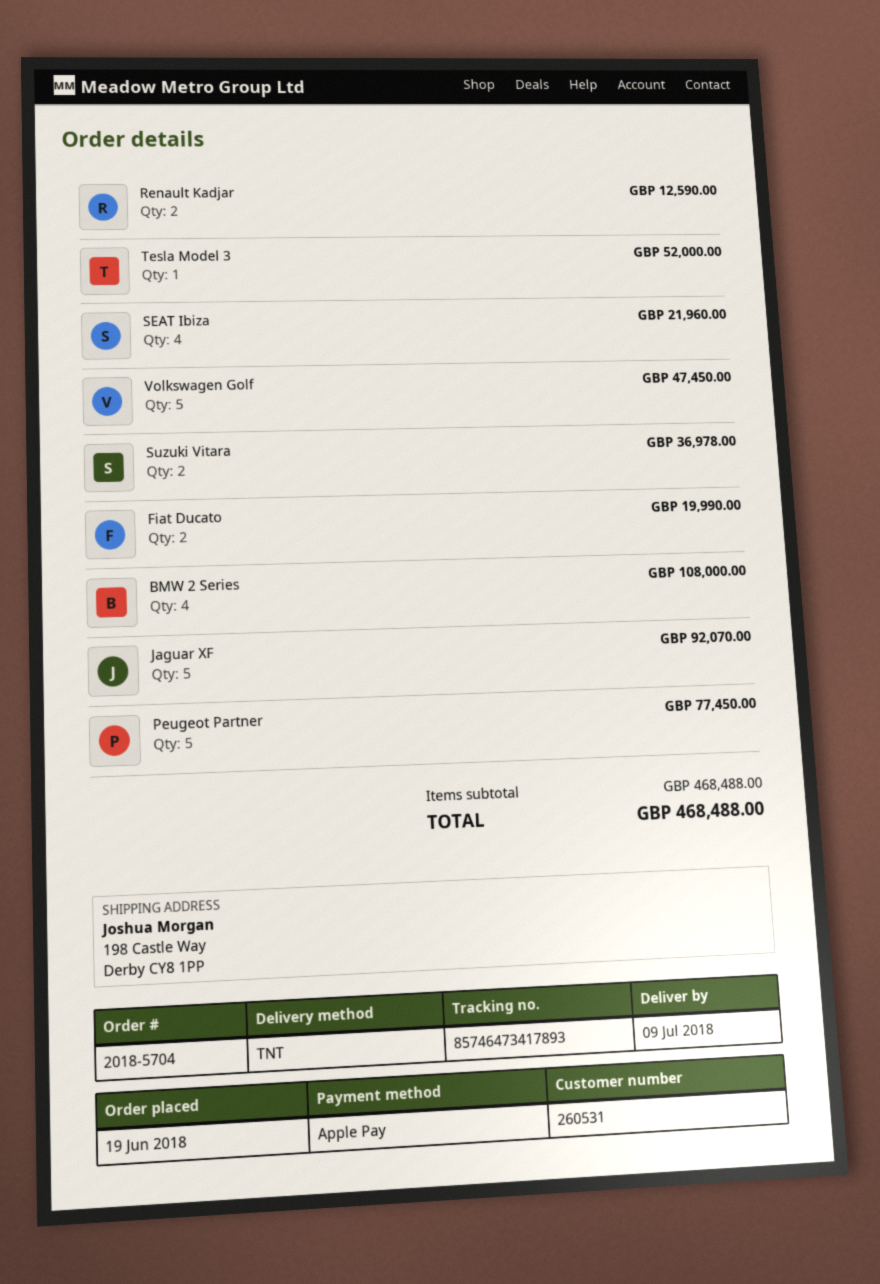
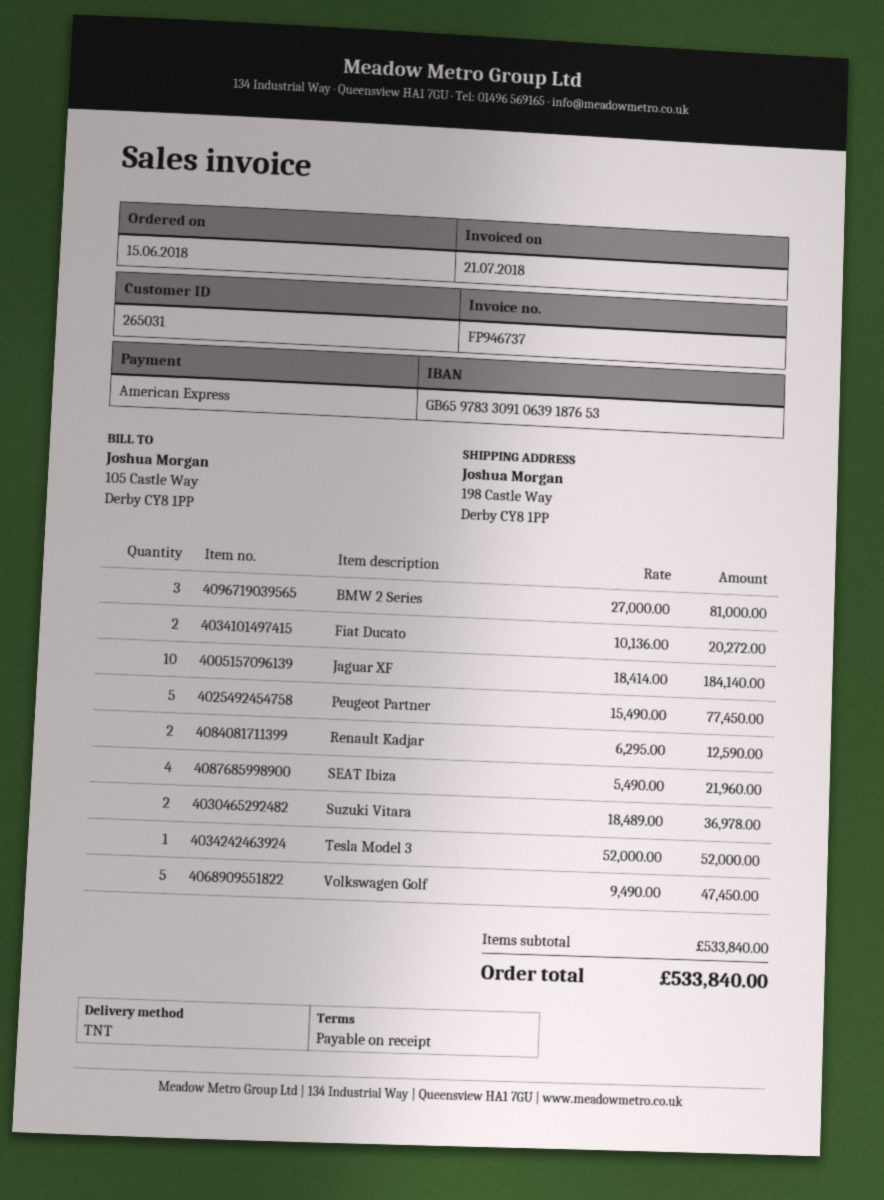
order date: 2018-06-19 -> 2018-06-15
customer number: 260531 -> 265031
payment method: Apple Pay -> American Express
Fiat Ducato: 2 for 19990.00 -> 2 for 20272.00
BMW 2 Series: 4 for 108000.00 -> 3 for 81000.00
Jaguar XF: 5 for 92070.00 -> 10 for 184140.00
subtotal: 468488.00 -> 533840.00
total: 468488.00 -> 533840.00

